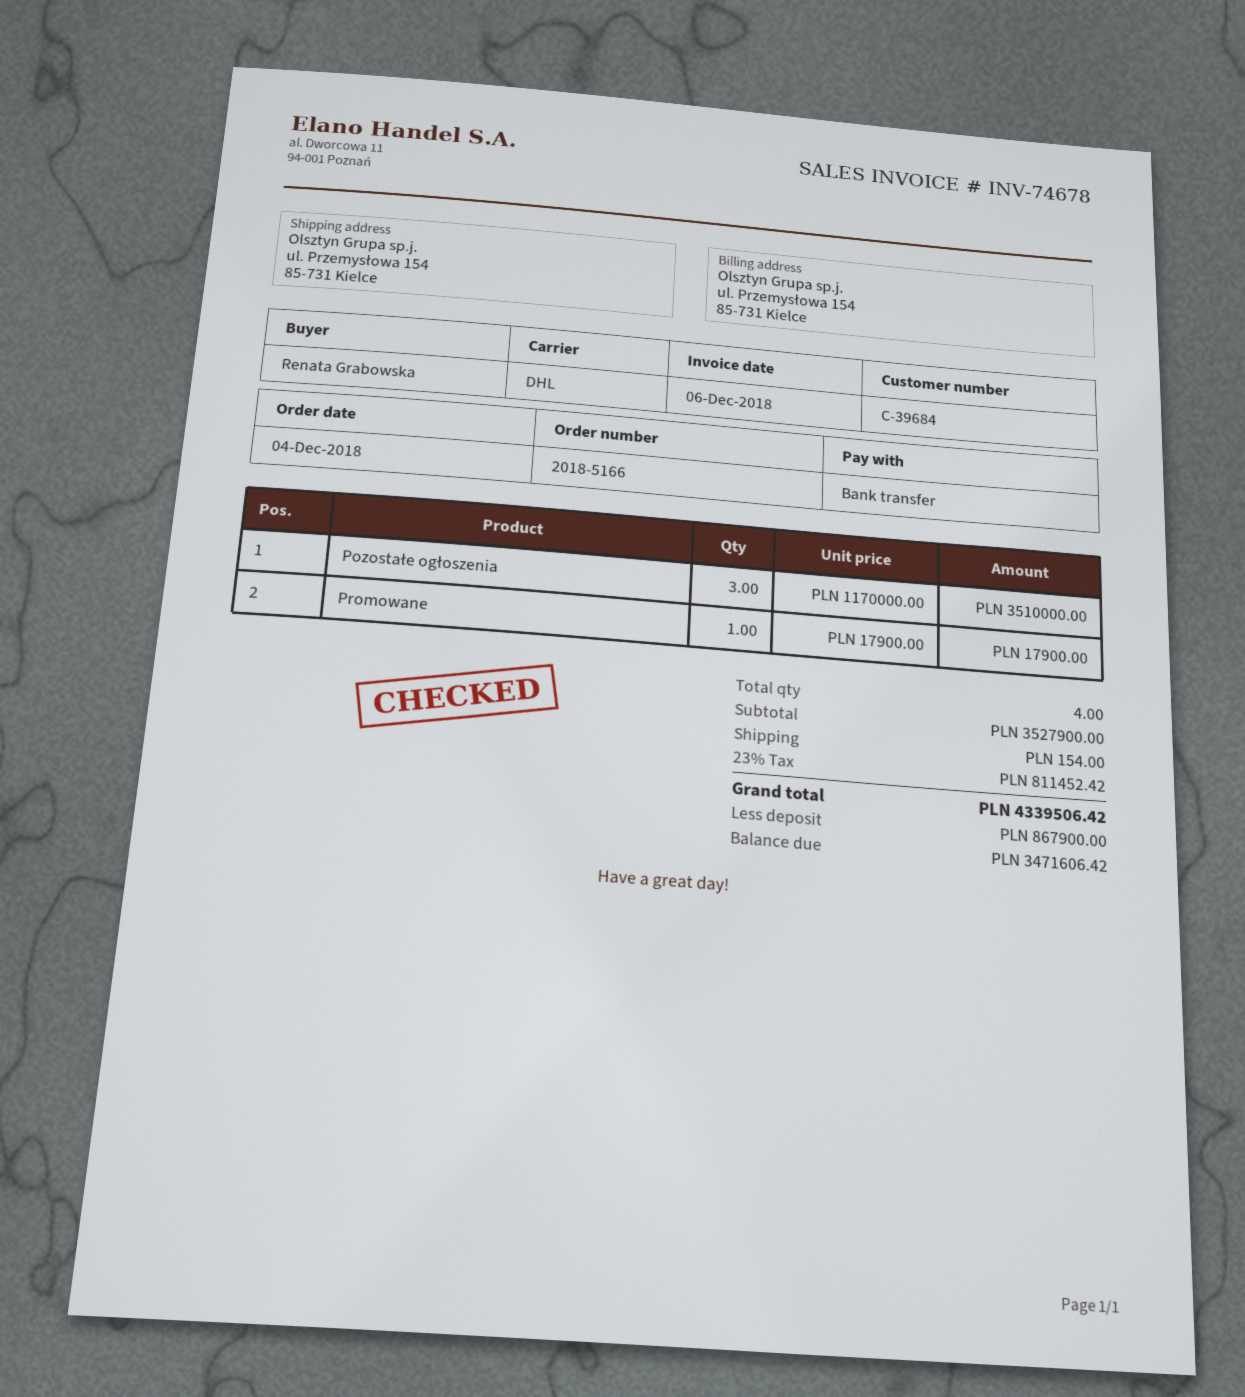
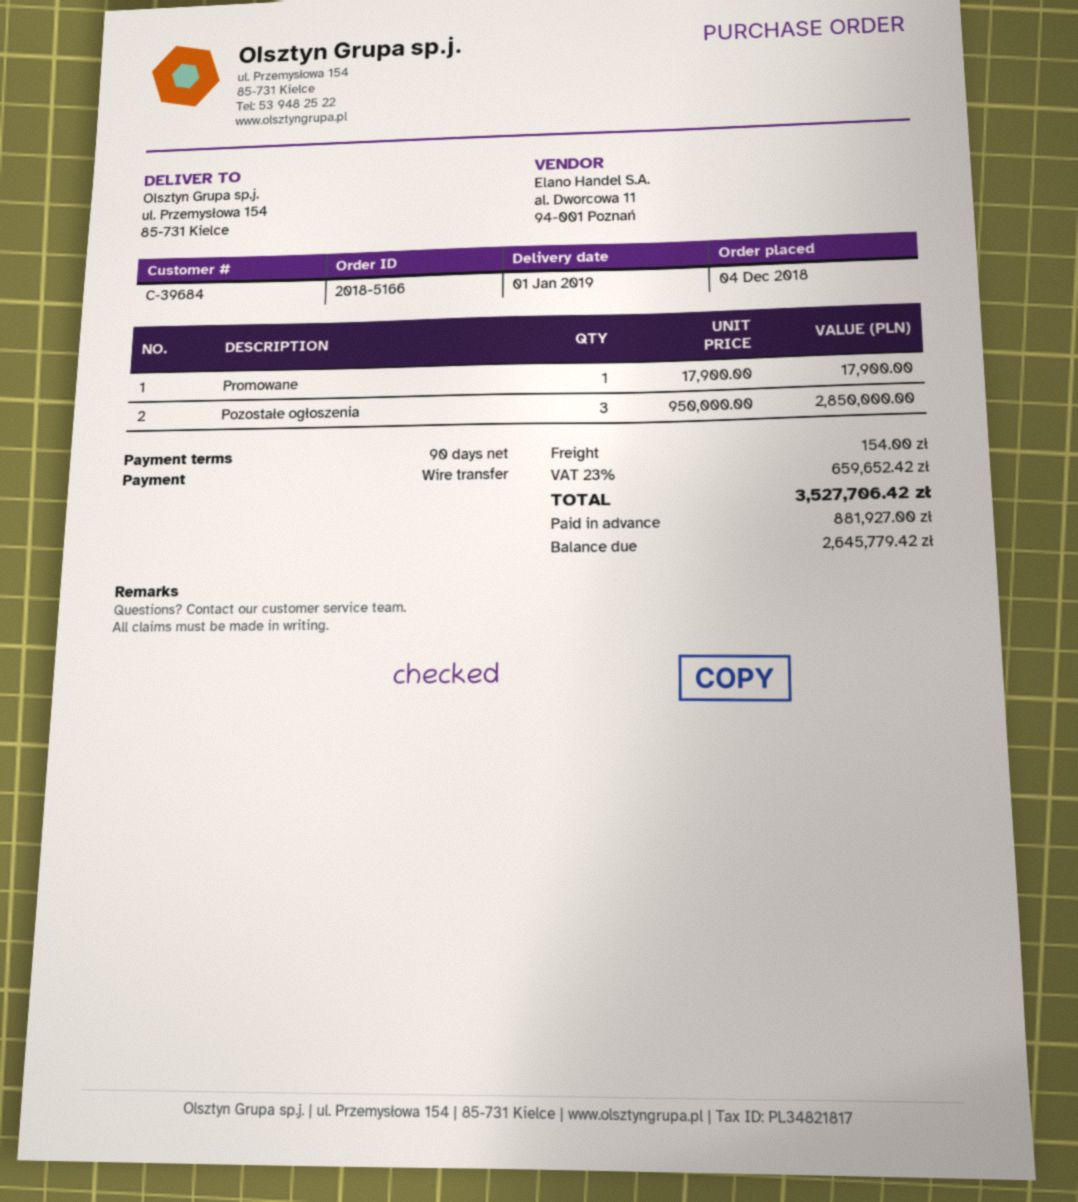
Pozostałe ogłoszenia: 3 x 1170000.00 = 3510000.00 -> 3 x 950000.00 = 2850000.00
tax: 23% = 811452.42 -> 23% = 659652.42
total: 4339506.42 -> 3527706.42
deposit: 867900.00 -> 881927.00
balance: 3471606.42 -> 2645779.42

